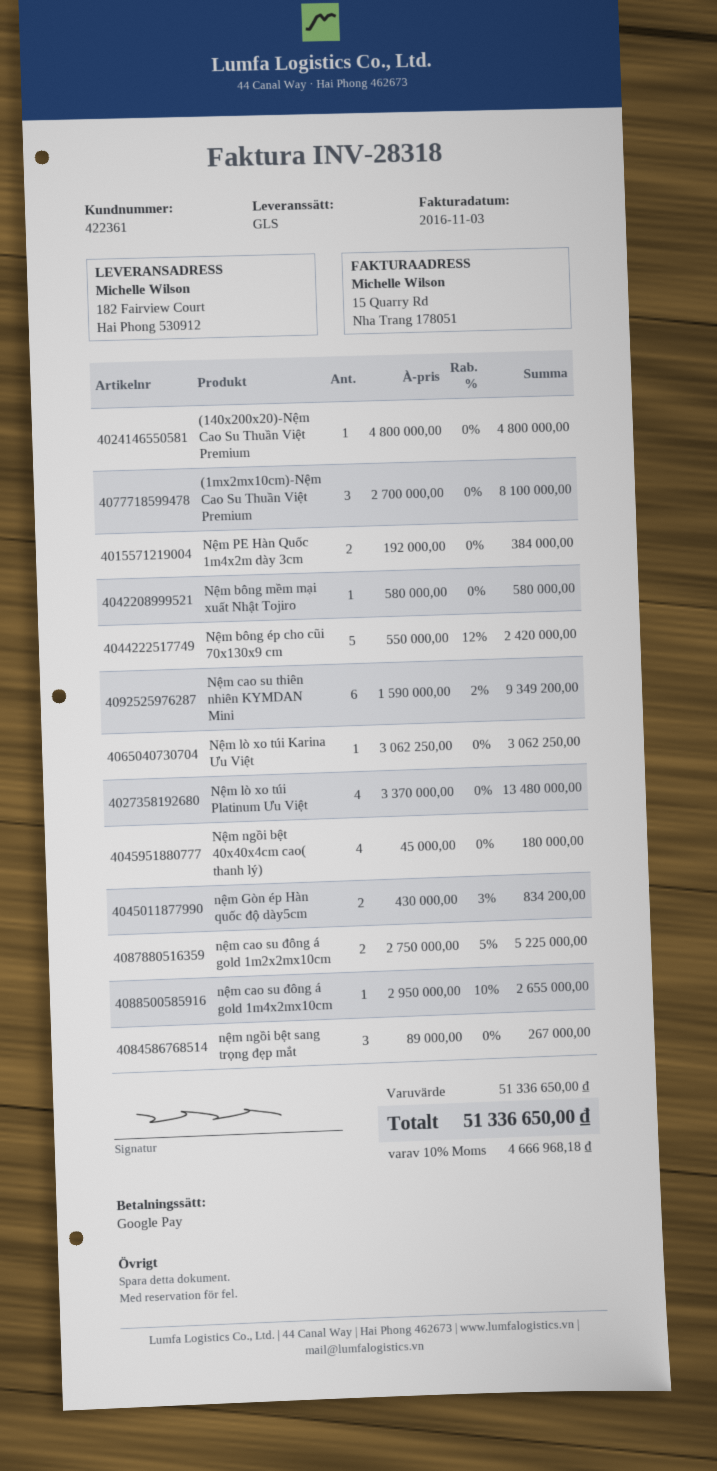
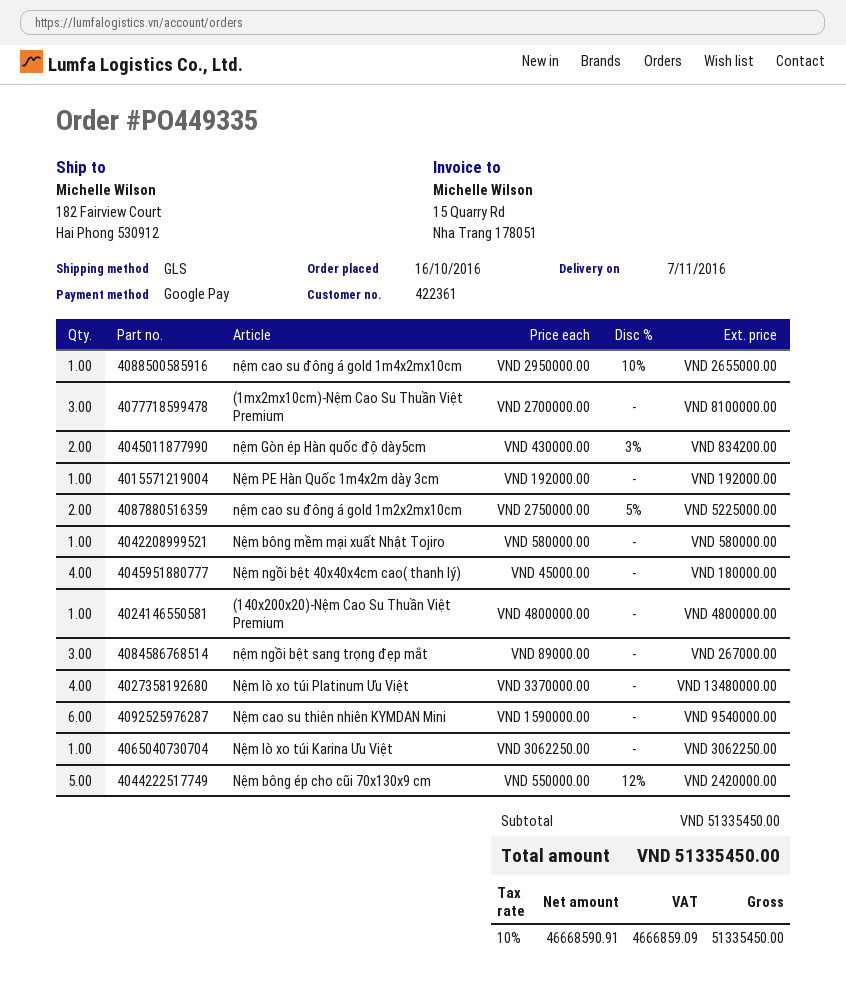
Nệm PE Hàn Quốc 1m4x2m dày 3cm: 2 x 192000.00 = 384000.00 -> 1 x 192000.00 = 192000.00
Nệm cao su thiên nhiên KYMDAN Mini: 6 x 1590000.00 - 2% = 9349200.00 -> 6 x 1590000.00 = 9540000.00
subtotal: 51336650.00 -> 51335450.00
tax: 10% = 4666968.18 -> 10% = 4666859.09
total: 51336650.00 -> 51335450.00

